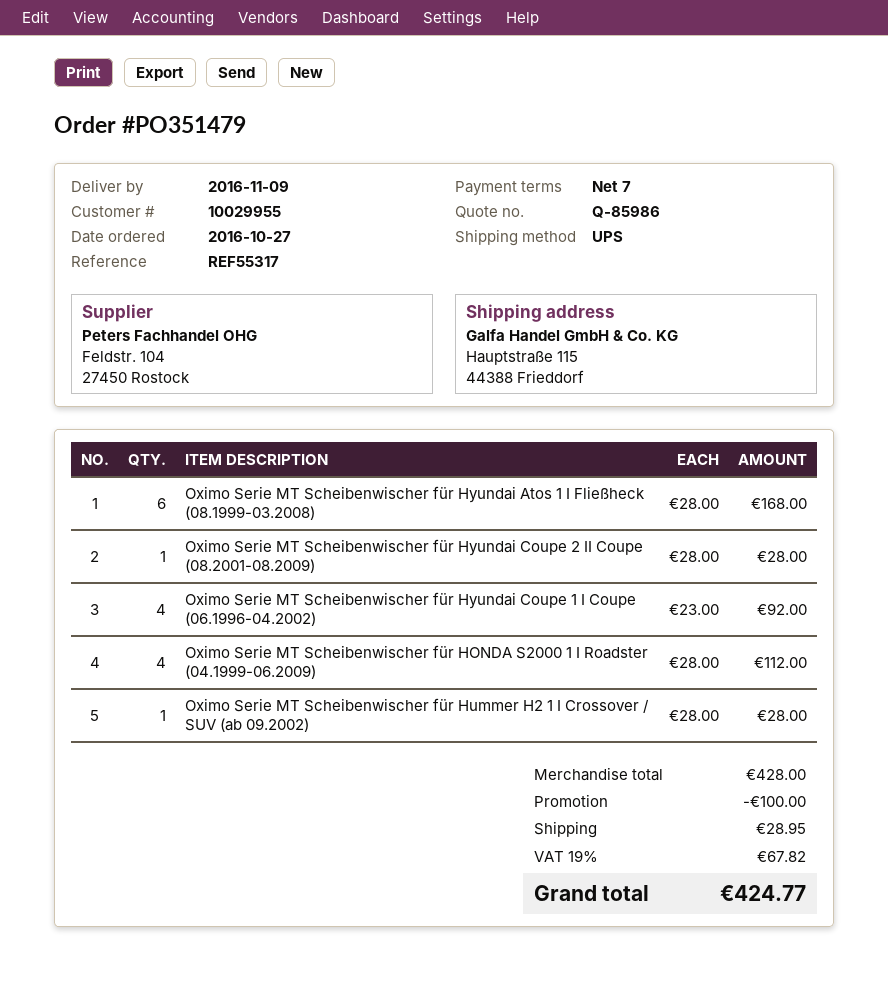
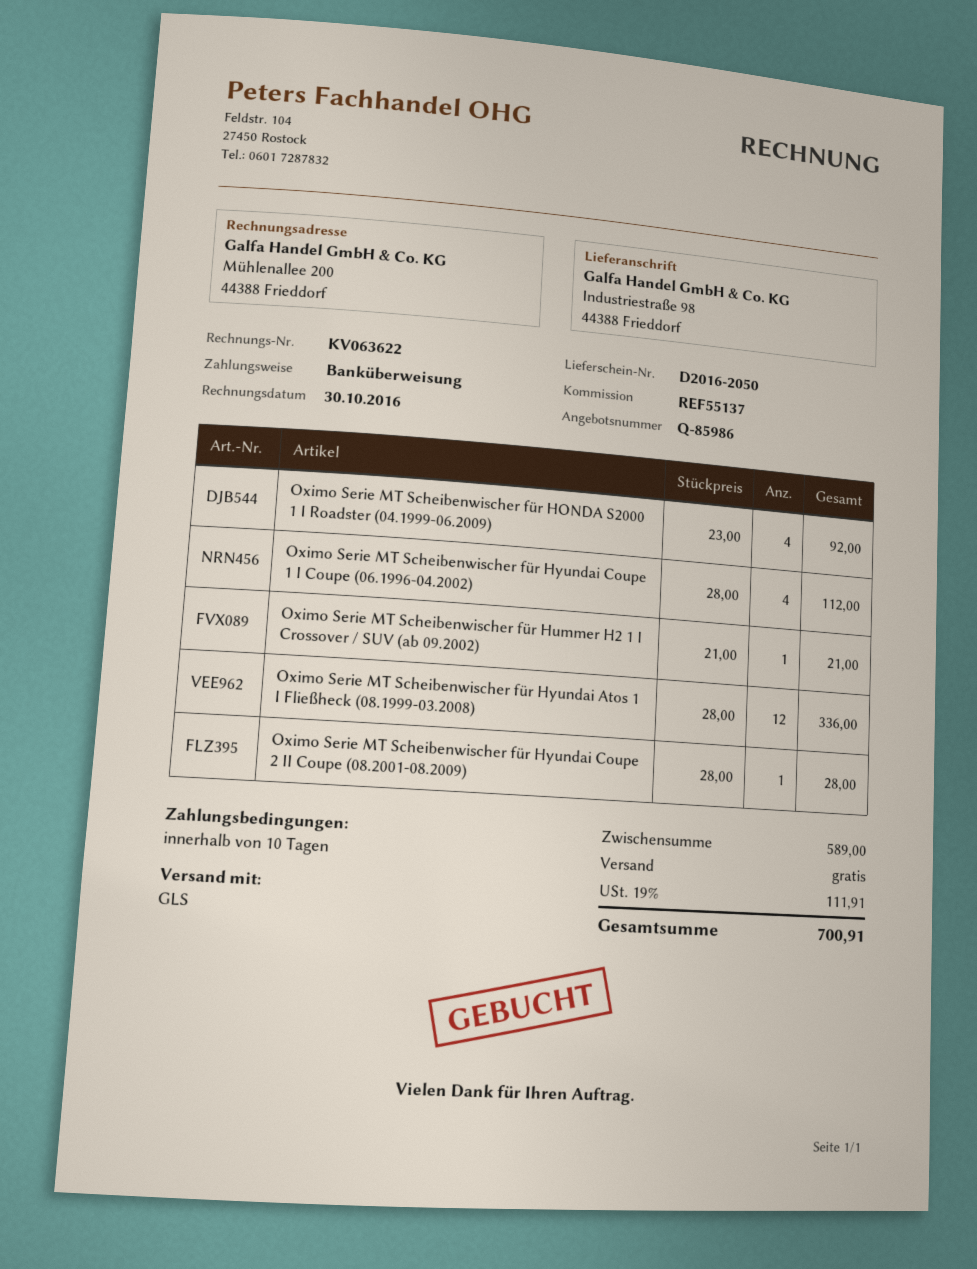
payment terms: 7 days -> 10 days
reference: REF55317 -> REF55137
shipping method: UPS -> GLS
ship to: Hauptstraße 115, 44388 Frieddorf -> Industriestraße 98, 44388 Frieddorf
Oximo Serie MT Scheibenwischer für Hyundai Atos 1 I Fließheck (08.1999-03.2008): 6 x 28.00 = 168.00 -> 12 x 28.00 = 336.00
Oximo Serie MT Scheibenwischer für Hyundai Coupe 1 I Coupe (06.1996-04.2002): 4 x 23.00 = 92.00 -> 4 x 28.00 = 112.00
Oximo Serie MT Scheibenwischer für HONDA S2000 1 I Roadster (04.1999-06.2009): 4 x 28.00 = 112.00 -> 4 x 23.00 = 92.00
Oximo Serie MT Scheibenwischer für Hummer H2 1 I Crossover / SUV (ab 09.2002): 1 x 28.00 = 28.00 -> 1 x 21.00 = 21.00
subtotal: 428.00 -> 589.00
discount: 100.00 -> none
shipping: 28.95 -> 0.00
tax: 19% = 67.82 -> 19% = 111.91
total: 424.77 -> 700.91

